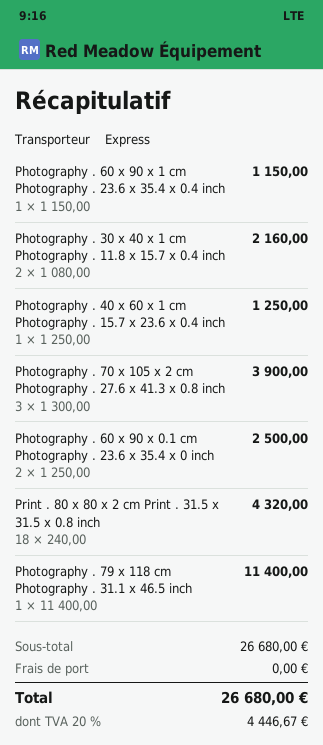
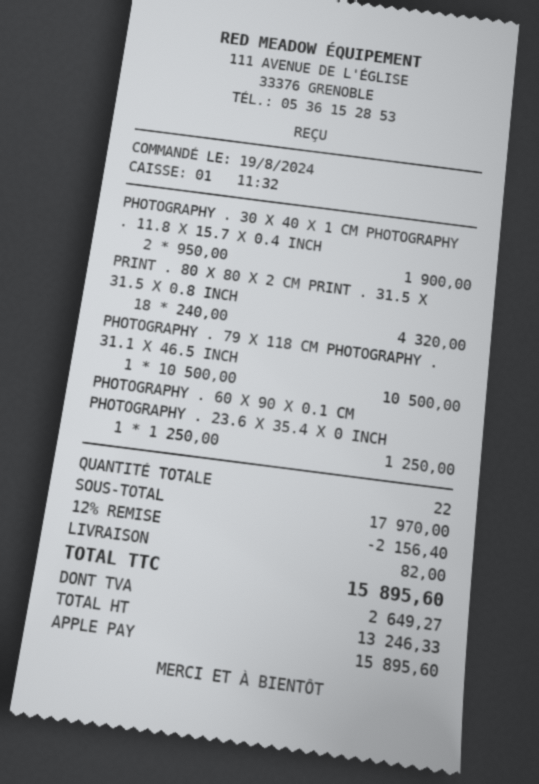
Photography . 60 x 90 x 1 cm Photography . 23.6 x 35.4 x 0.4 inch: 1 x 1150.00 = 1150.00 -> none
Photography . 30 x 40 x 1 cm Photography . 11.8 x 15.7 x 0.4 inch: 2 x 1080.00 = 2160.00 -> 2 x 950.00 = 1900.00
Photography . 40 x 60 x 1 cm Photography . 15.7 x 23.6 x 0.4 inch: 1 x 1250.00 = 1250.00 -> none
Photography . 70 x 105 x 2 cm Photography . 27.6 x 41.3 x 0.8 inch: 3 x 1300.00 = 3900.00 -> none
Photography . 60 x 90 x 0.1 cm Photography . 23.6 x 35.4 x 0 inch: 2 x 1250.00 = 2500.00 -> 1 x 1250.00 = 1250.00
Photography . 79 x 118 cm Photography . 31.1 x 46.5 inch: 1 x 11400.00 = 11400.00 -> 1 x 10500.00 = 10500.00
subtotal: 26680.00 -> 17970.00
discount: none -> 12% = 2156.40
shipping: 0.00 -> 82.00
tax: 4446.67 -> 2649.27
total: 26680.00 -> 15895.60

